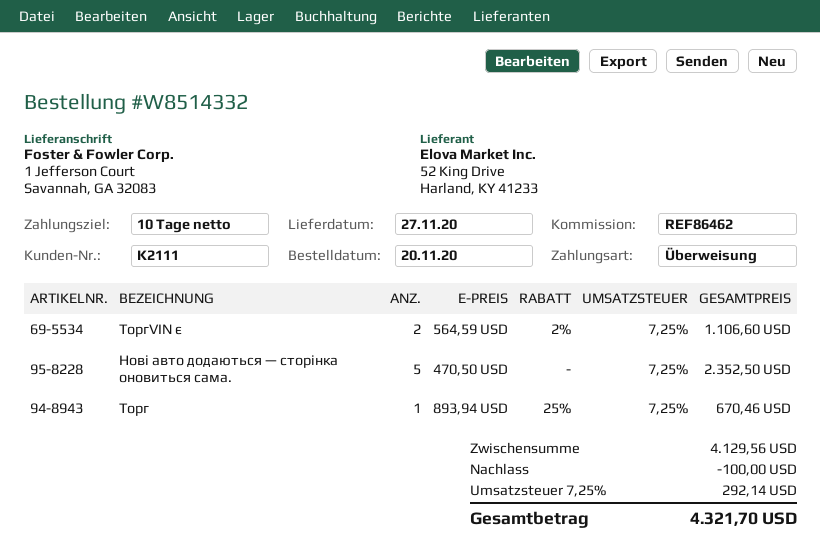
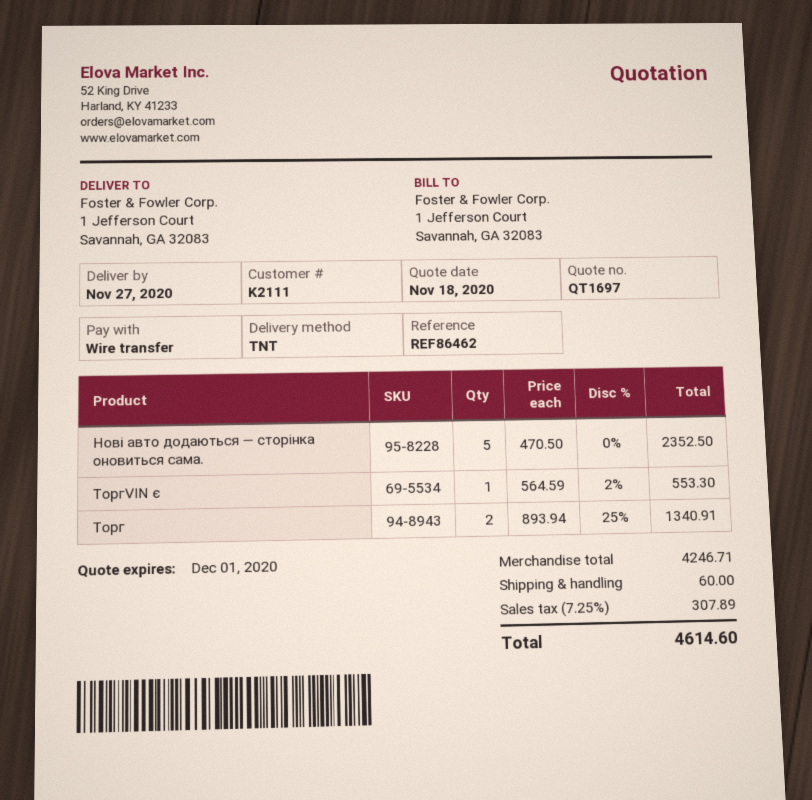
ТоргVIN є: 2 x 564.59 - 2% = 1106.60 -> 1 x 564.59 - 2% = 553.30
Торг: 1 x 893.94 - 25% = 670.46 -> 2 x 893.94 - 25% = 1340.91
subtotal: 4129.56 -> 4246.71
discount: 100.00 -> none
shipping: none -> 60.00
tax: 7.25% = 292.14 -> 7.25% = 307.89
total: 4321.70 -> 4614.60

